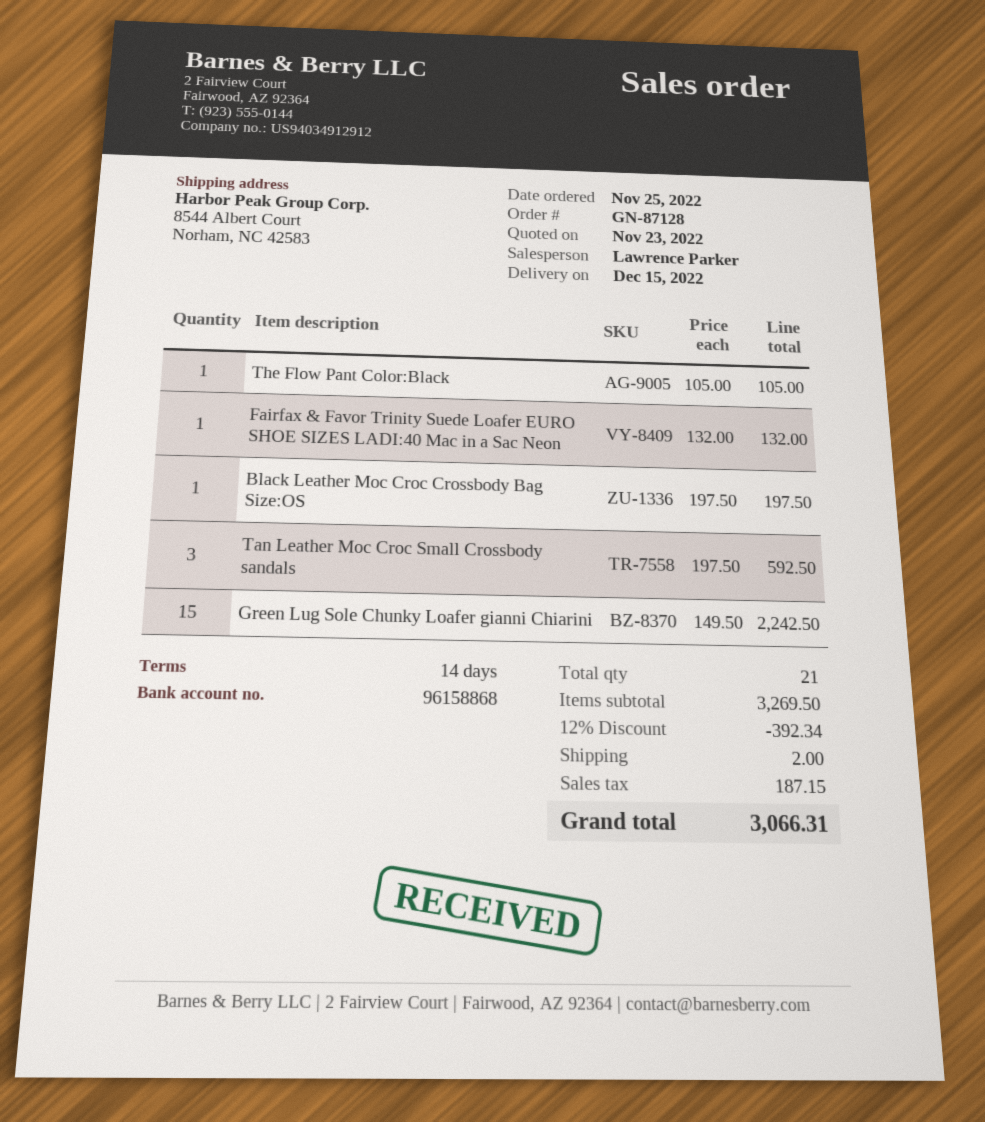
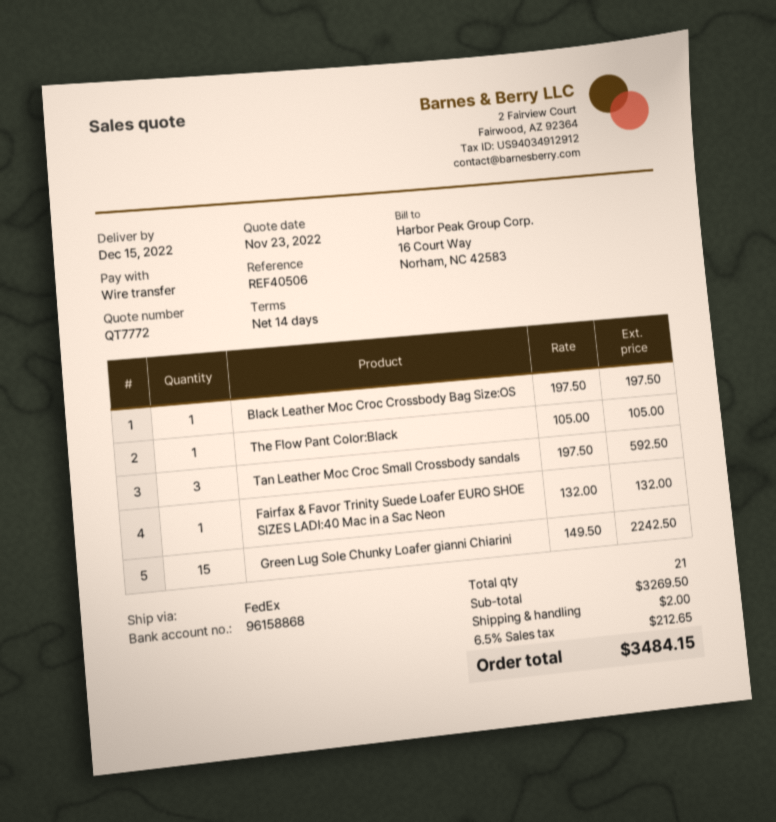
discount: 12% = 392.34 -> none
tax: 187.15 -> 212.65
total: 3066.31 -> 3484.15

